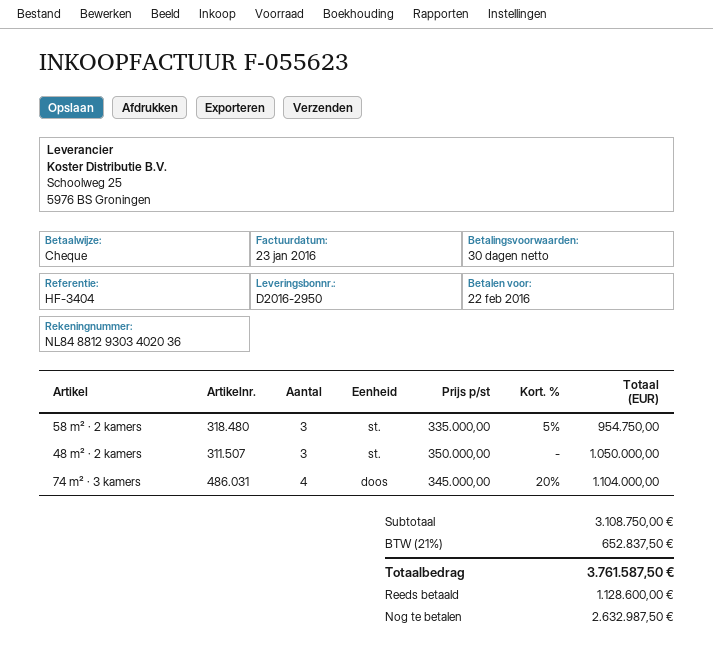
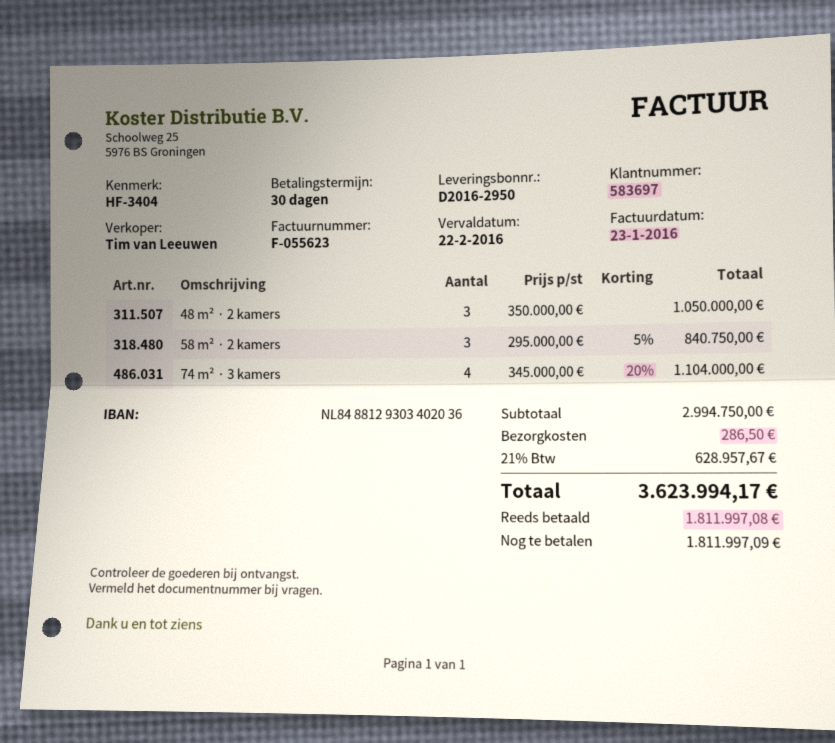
58 m² · 2 kamers: 3 x 335000.00 - 5% = 954750.00 -> 3 x 295000.00 - 5% = 840750.00
subtotal: 3108750.00 -> 2994750.00
shipping: none -> 286.50
tax: 21% = 652837.50 -> 21% = 628957.67
total: 3761587.50 -> 3623994.17
deposit: 1128600.00 -> 1811997.08
balance: 2632987.50 -> 1811997.09

